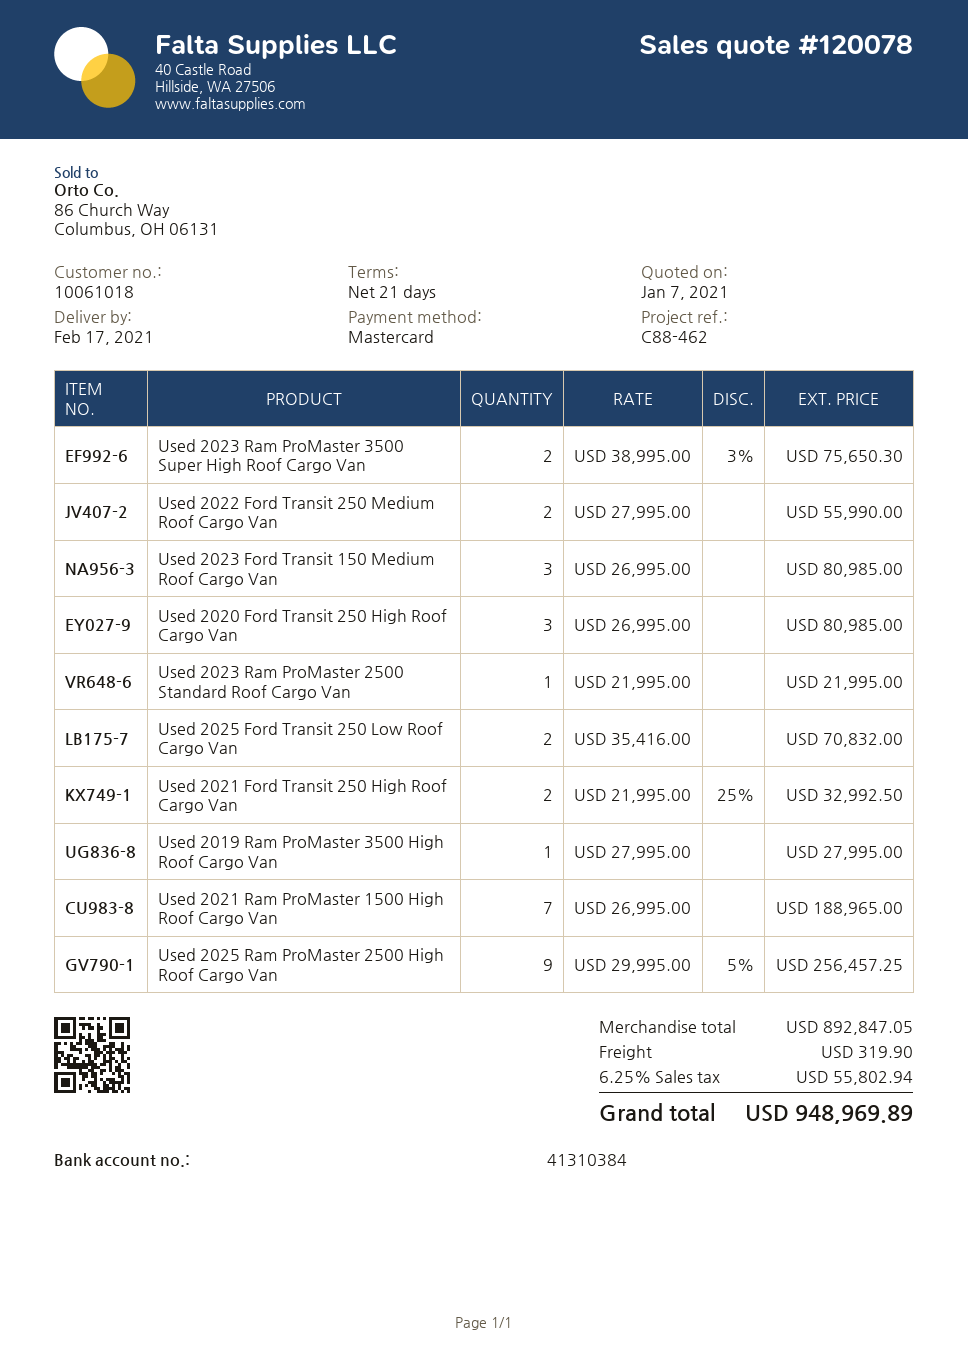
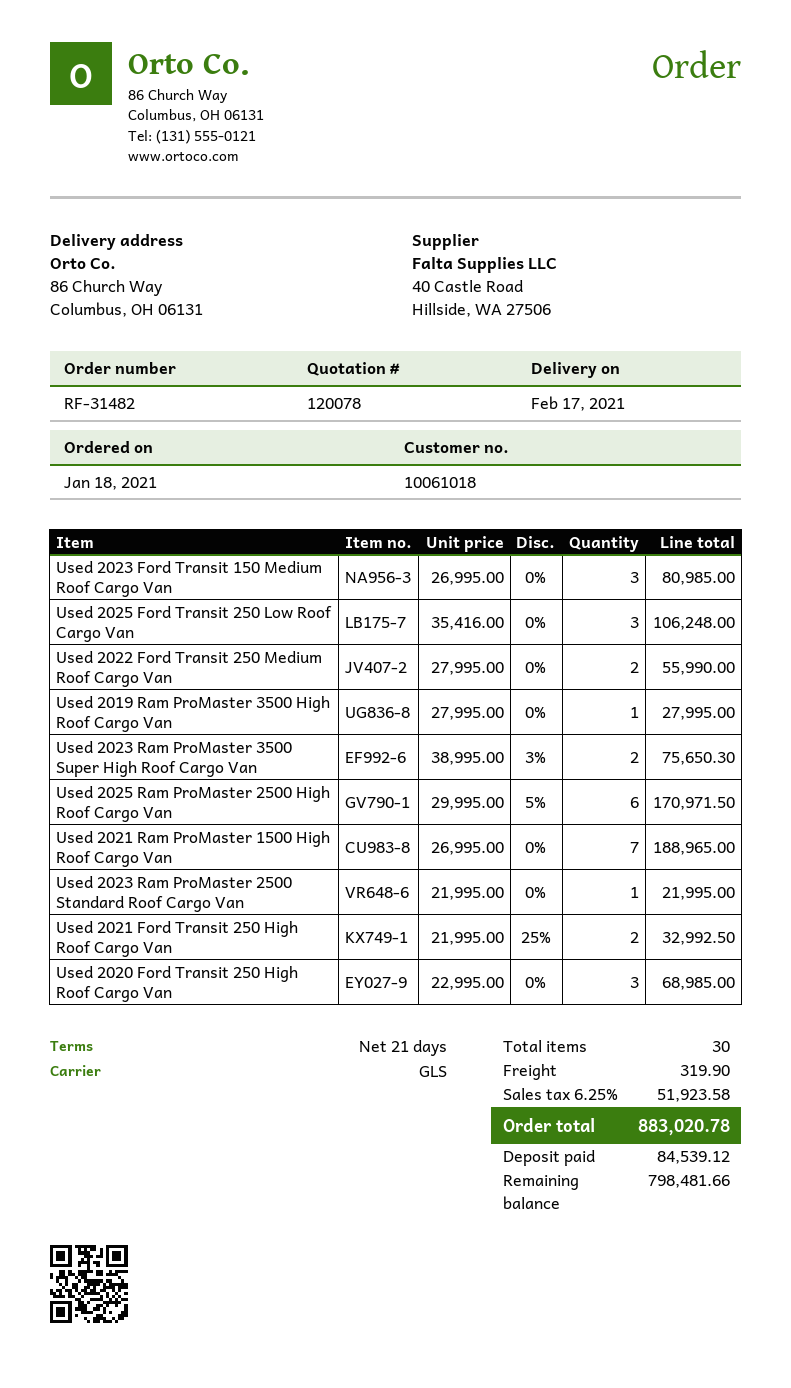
Used 2020 Ford Transit 250 High Roof Cargo Van: 3 x 26995.00 = 80985.00 -> 3 x 22995.00 = 68985.00
Used 2025 Ford Transit 250 Low Roof Cargo Van: 2 x 35416.00 = 70832.00 -> 3 x 35416.00 = 106248.00
Used 2025 Ram ProMaster 2500 High Roof Cargo Van: 9 x 29995.00 - 5% = 256457.25 -> 6 x 29995.00 - 5% = 170971.50
tax: 6.25% = 55802.94 -> 6.25% = 51923.58
total: 948969.89 -> 883020.78

